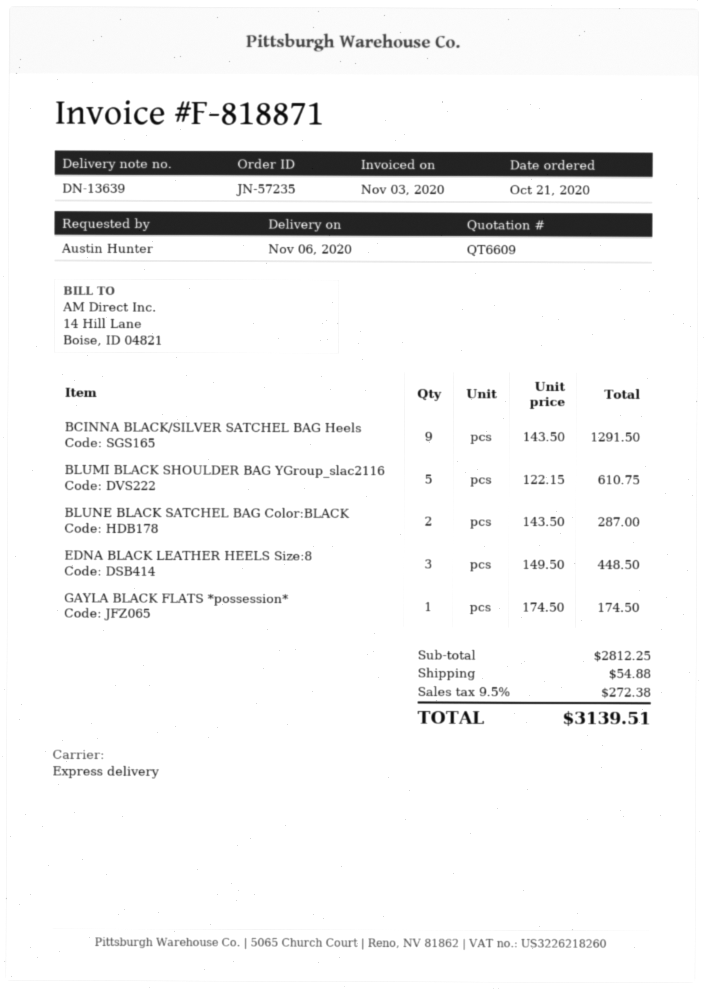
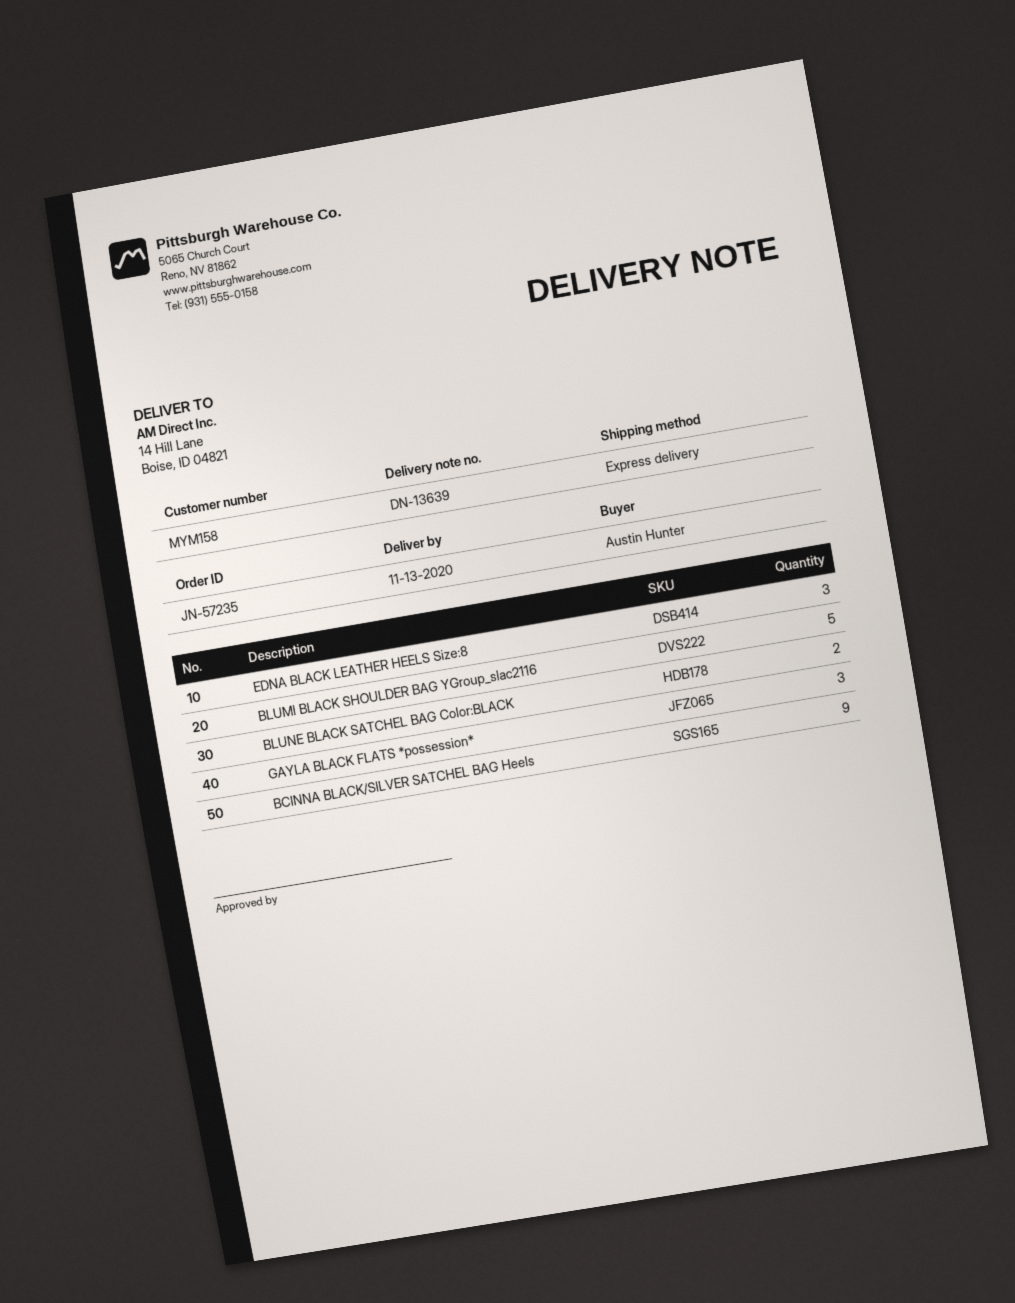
delivery date: 2020-11-06 -> 2020-11-13
GAYLA BLACK FLATS *possession*: 1 -> 3

